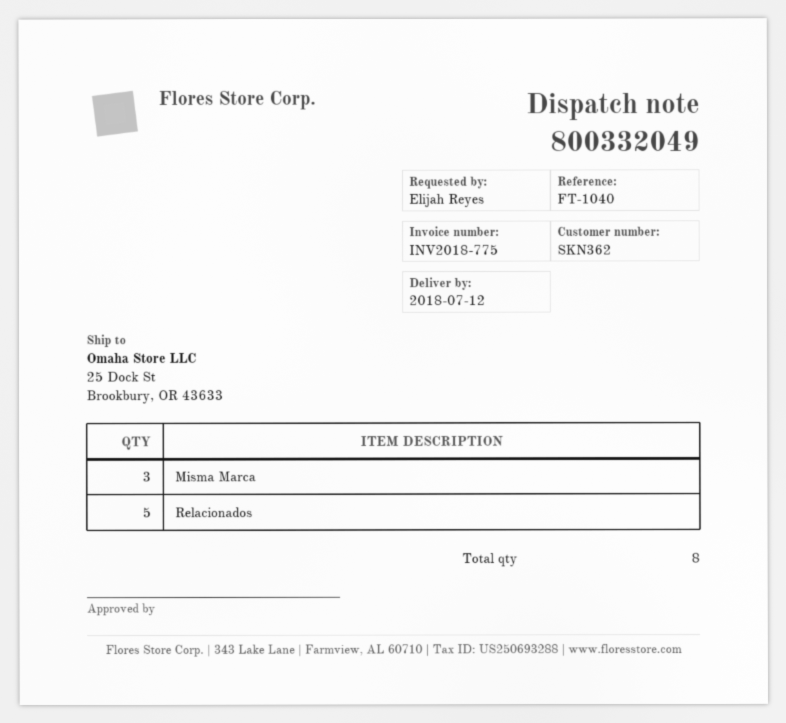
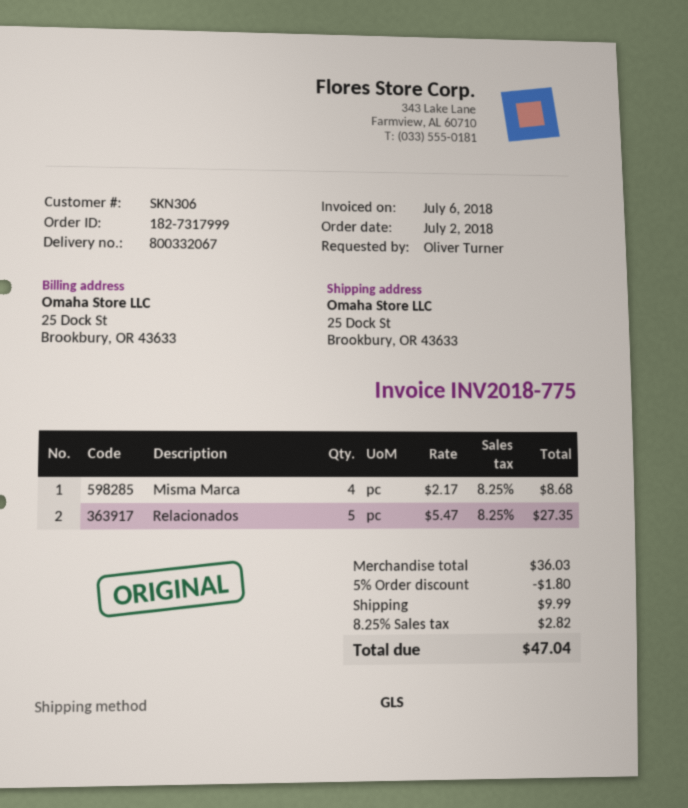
delivery note number: 800332049 -> 800332067
customer number: SKN362 -> SKN306
ordered by: Elijah Reyes -> Oliver Turner
Misma Marca: 3 -> 4

